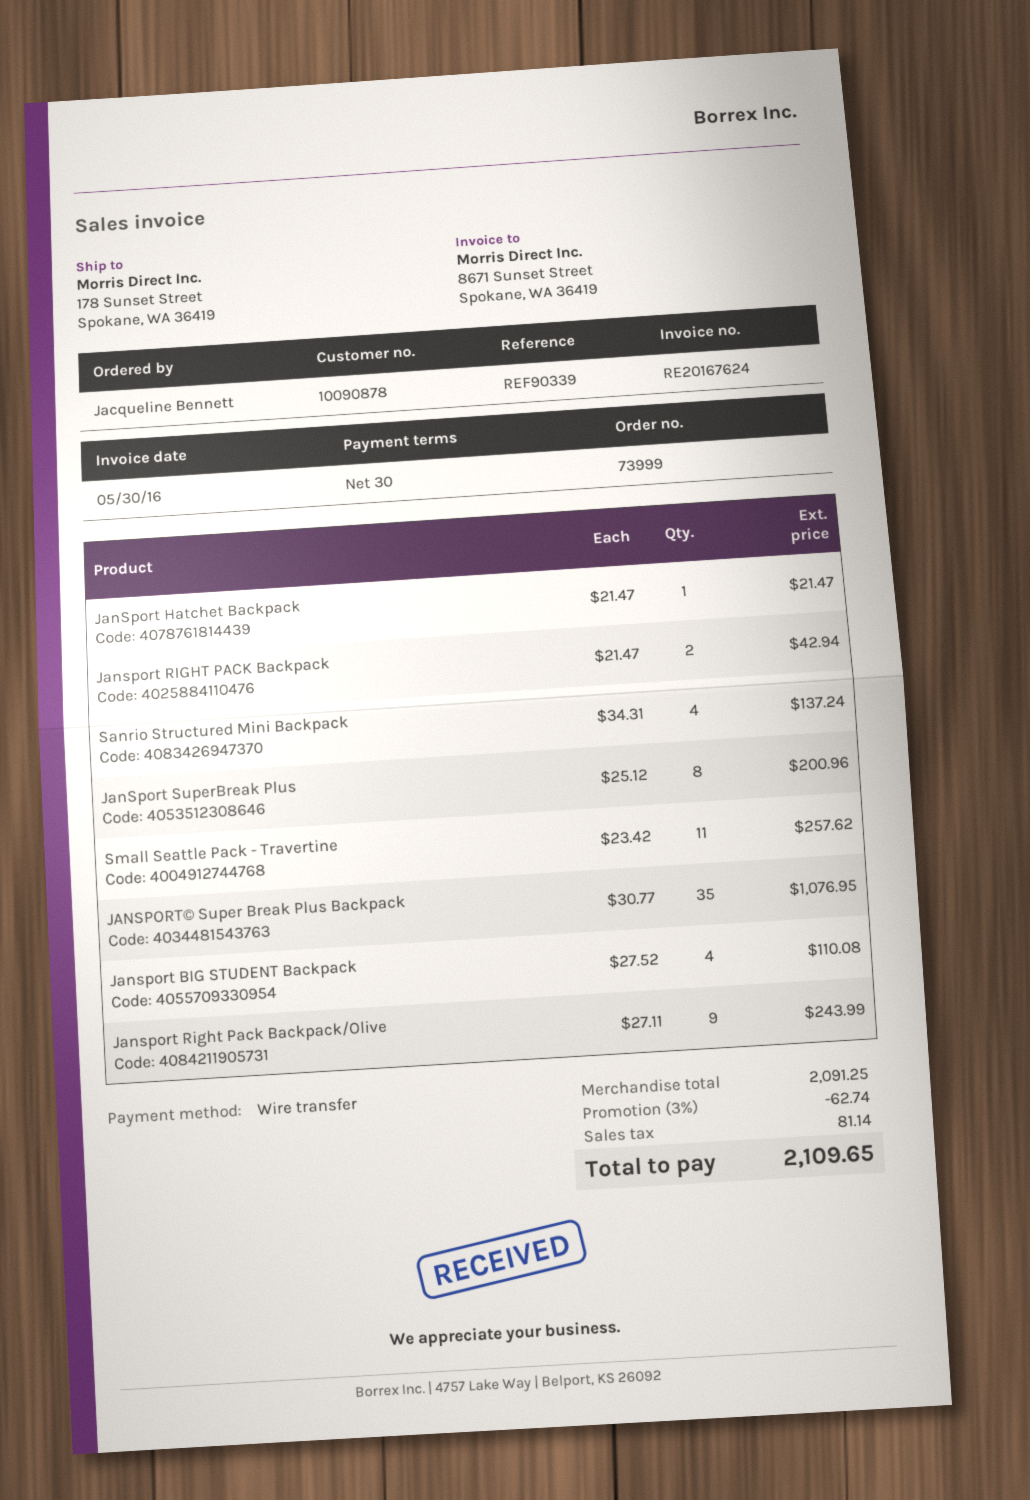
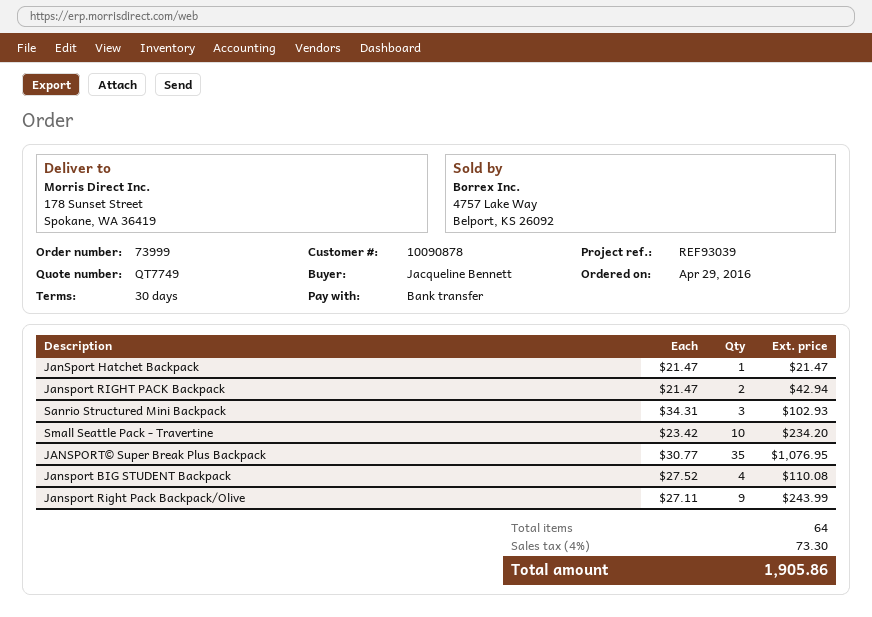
reference: REF90339 -> REF93039
Sanrio Structured Mini Backpack: 4 x 34.31 = 137.24 -> 3 x 34.31 = 102.93
JanSport SuperBreak Plus: 8 x 25.12 = 200.96 -> none
Small Seattle Pack - Travertine: 11 x 23.42 = 257.62 -> 10 x 23.42 = 234.20
discount: 3% = 62.74 -> none
tax: 81.14 -> 73.30
total: 2109.65 -> 1905.86

